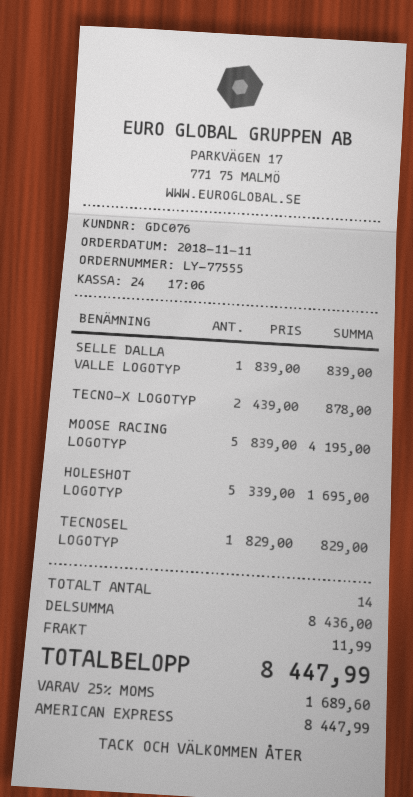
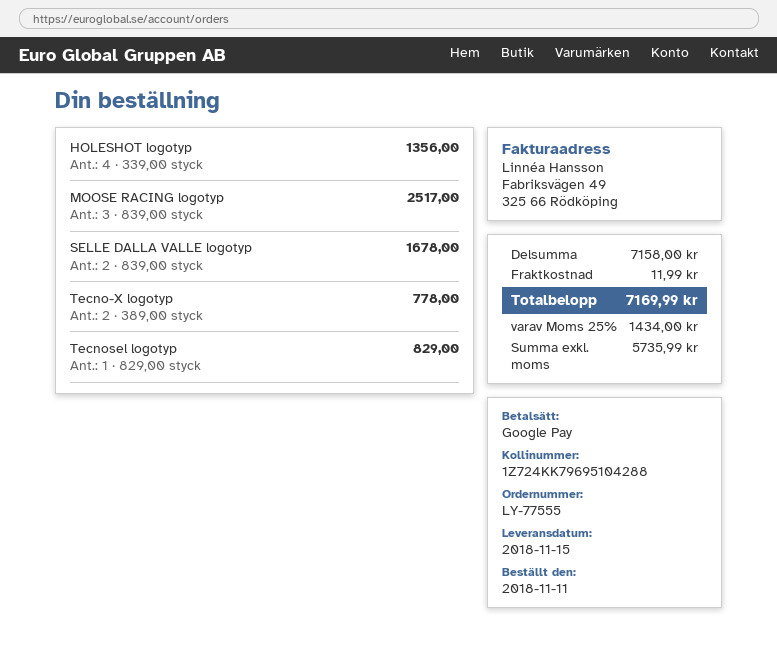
payment method: American Express -> Google Pay
SELLE DALLA VALLE LOGOTYP: 1 x 839.00 = 839.00 -> 2 x 839.00 = 1678.00
TECNO-X LOGOTYP: 2 x 439.00 = 878.00 -> 2 x 389.00 = 778.00
MOOSE RACING LOGOTYP: 5 x 839.00 = 4195.00 -> 3 x 839.00 = 2517.00
HOLESHOT LOGOTYP: 5 x 339.00 = 1695.00 -> 4 x 339.00 = 1356.00
subtotal: 8436.00 -> 7158.00
tax: 25% = 1689.60 -> 25% = 1434.00
total: 8447.99 -> 7169.99

